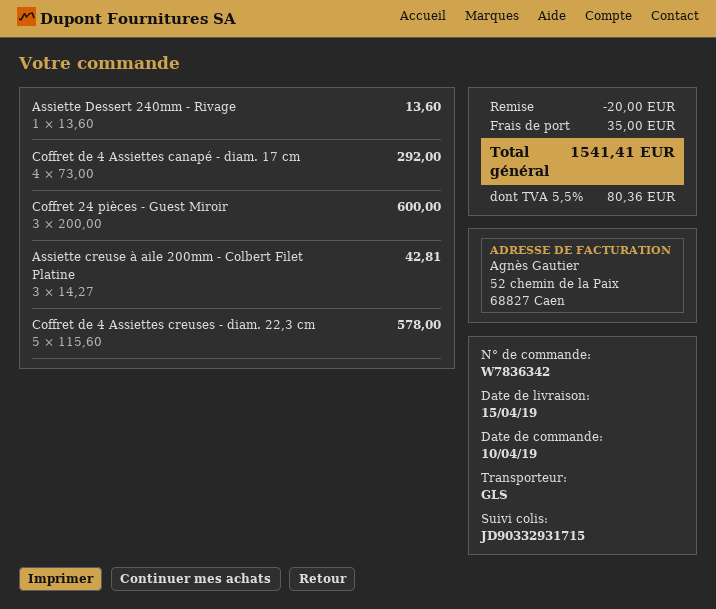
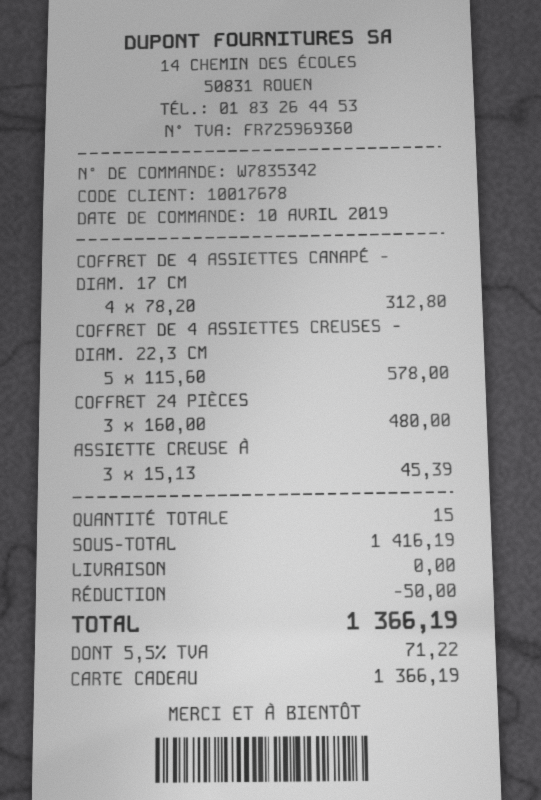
order number: W7836342 -> W7835342
Assiette Dessert 240mm - Rivage: 1 x 13.60 = 13.60 -> none
Coffret de 4 Assiettes canapé - diam. 17 cm: 4 x 73.00 = 292.00 -> 4 x 78.20 = 312.80
Coffret 24 pièces - Guest Miroir: 3 x 200.00 = 600.00 -> 3 x 160.00 = 480.00
Assiette creuse à aile 200mm - Colbert Filet Platine: 3 x 14.27 = 42.81 -> 3 x 15.13 = 45.39
discount: 20.00 -> 50.00
shipping: 35.00 -> 0.00
tax: 5.5% = 80.36 -> 5.5% = 71.22
total: 1541.41 -> 1366.19

